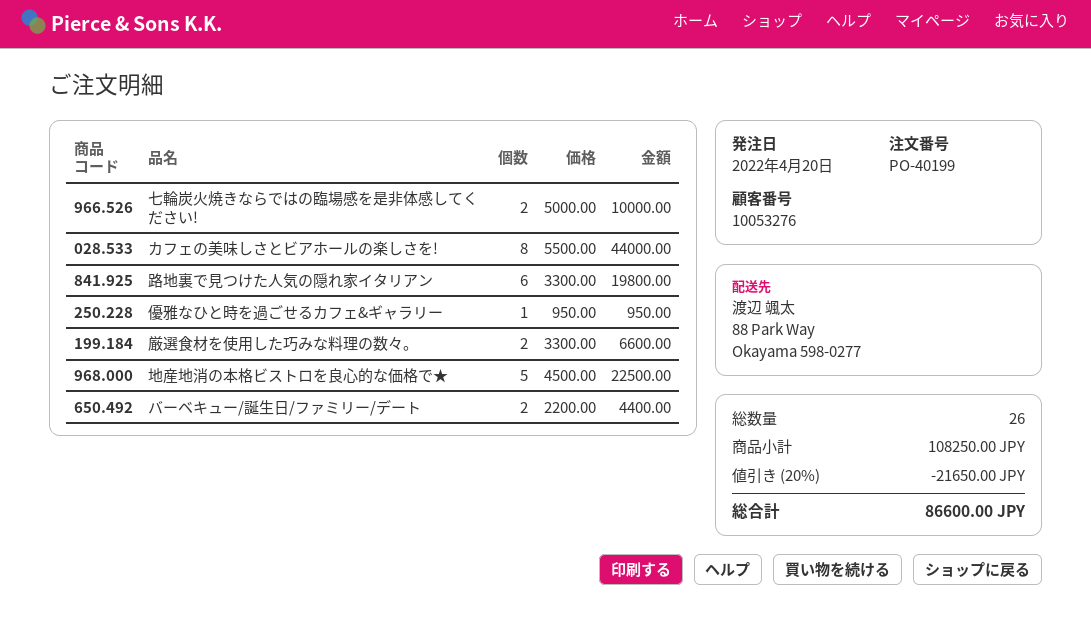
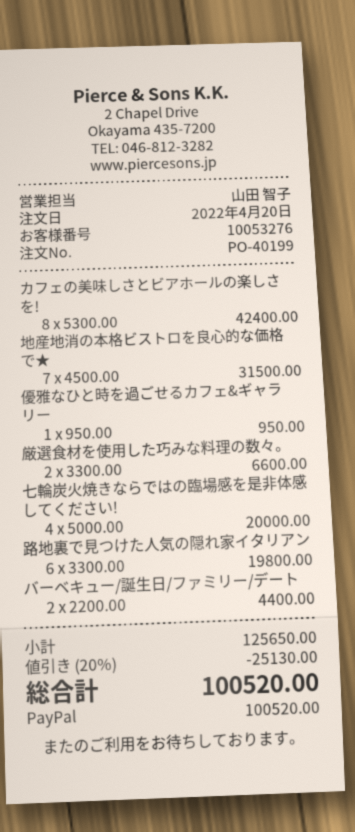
七輪炭火焼きならではの臨場感を是非体感してください!: 2 x 5000.00 = 10000.00 -> 4 x 5000.00 = 20000.00
カフェの美味しさとビアホールの楽しさを!: 8 x 5500.00 = 44000.00 -> 8 x 5300.00 = 42400.00
地産地消の本格ビストロを良心的な価格で★: 5 x 4500.00 = 22500.00 -> 7 x 4500.00 = 31500.00
subtotal: 108250.00 -> 125650.00
discount: 20% = 21650.00 -> 20% = 25130.00
total: 86600.00 -> 100520.00

